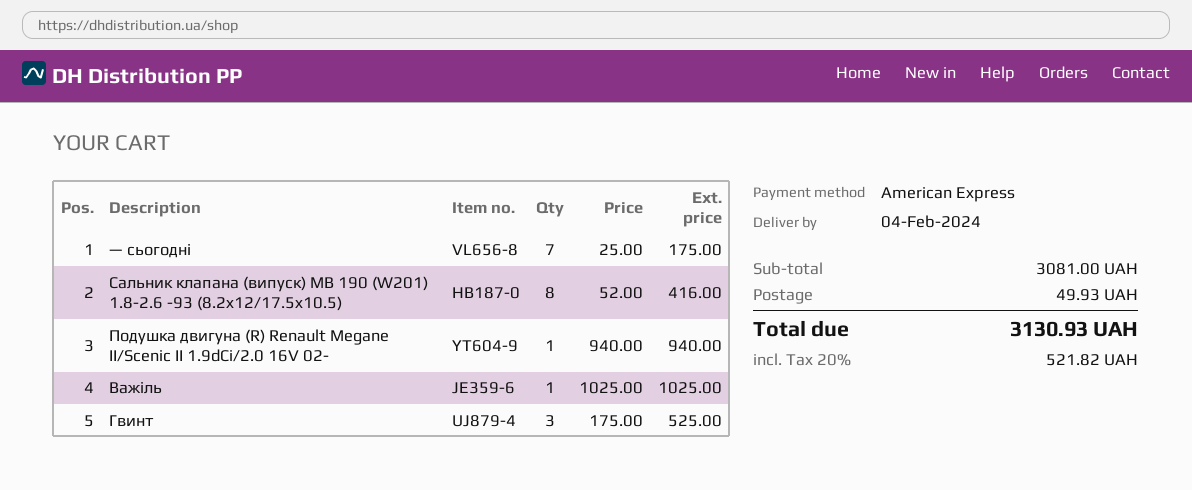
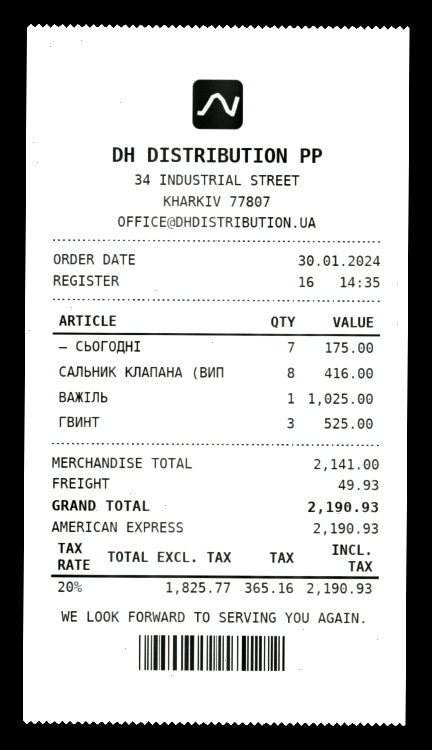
Подушка двигуна (R) Renault Megane II/Scenic II 1.9dCi/2.0 16V 02-: 1 for 940.00 -> none
subtotal: 3081.00 -> 2141.00
tax: 20% = 521.82 -> 20% = 365.16
total: 3130.93 -> 2190.93

